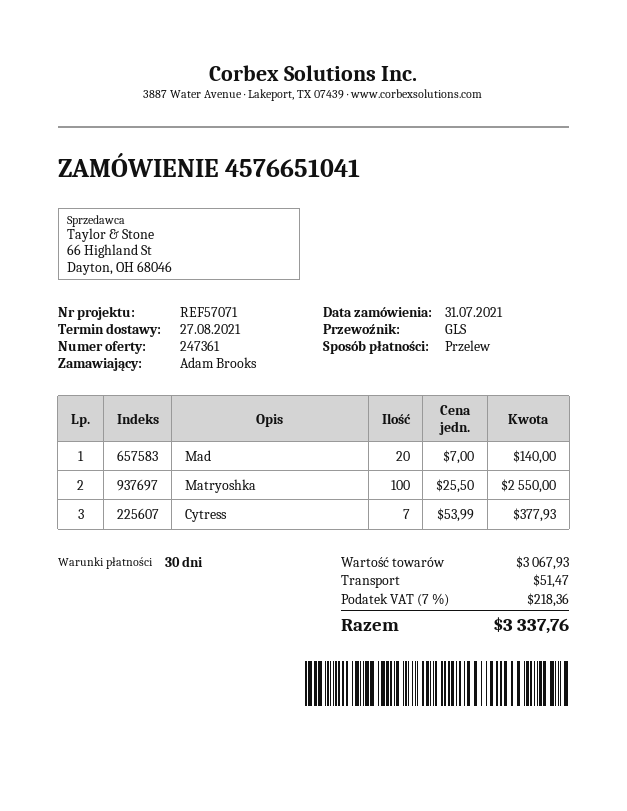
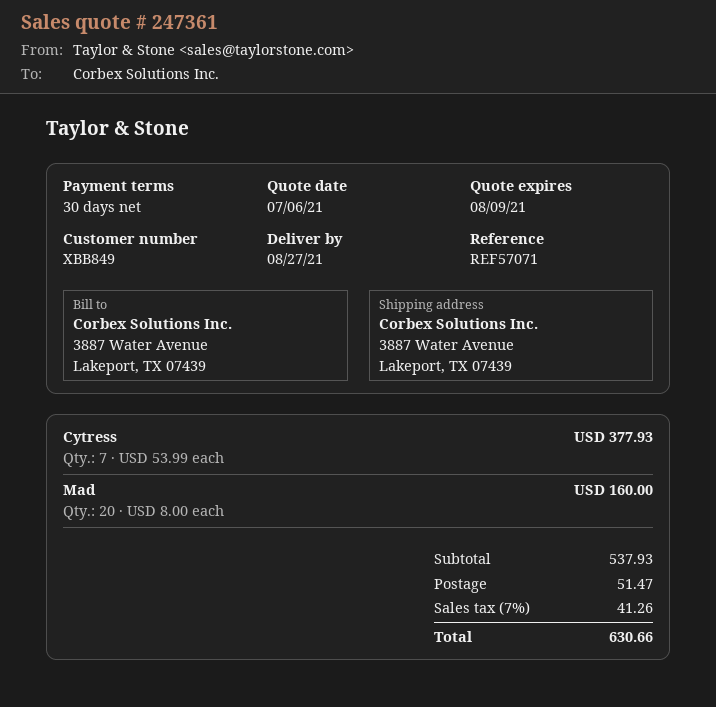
Mad: 20 x 7.00 = 140.00 -> 20 x 8.00 = 160.00
Matryoshka: 100 x 25.50 = 2550.00 -> none
subtotal: 3067.93 -> 537.93
tax: 7% = 218.36 -> 7% = 41.26
total: 3337.76 -> 630.66

